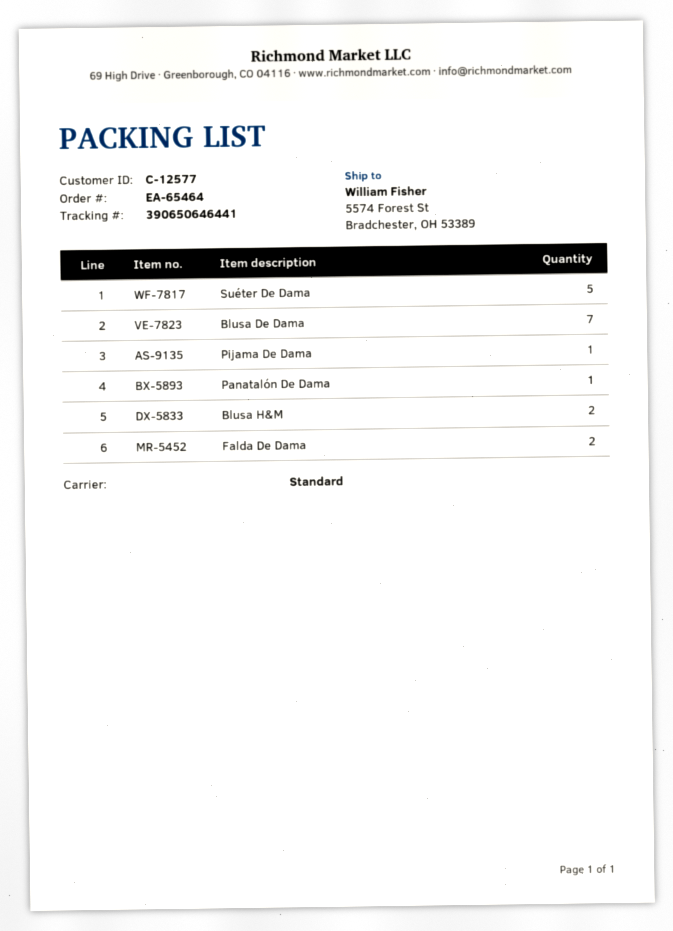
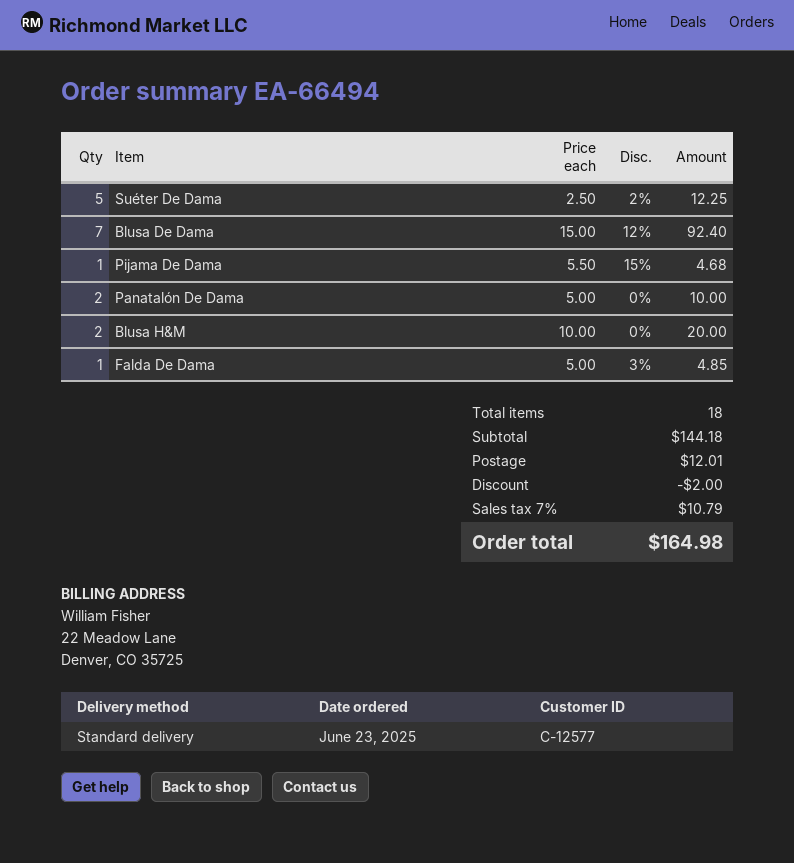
order number: EA-65464 -> EA-66494
Panatalón De Dama: 1 -> 2
Falda De Dama: 2 -> 1

